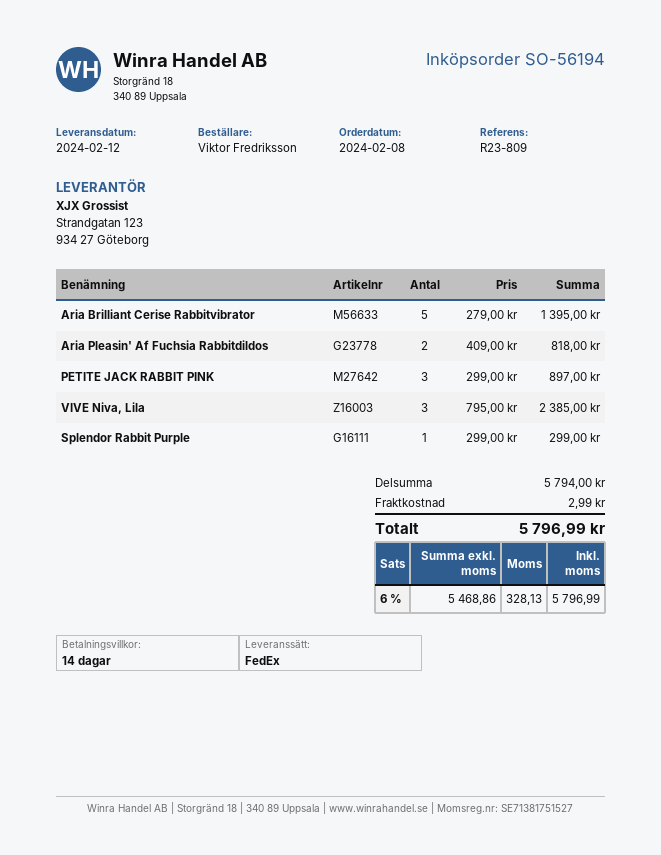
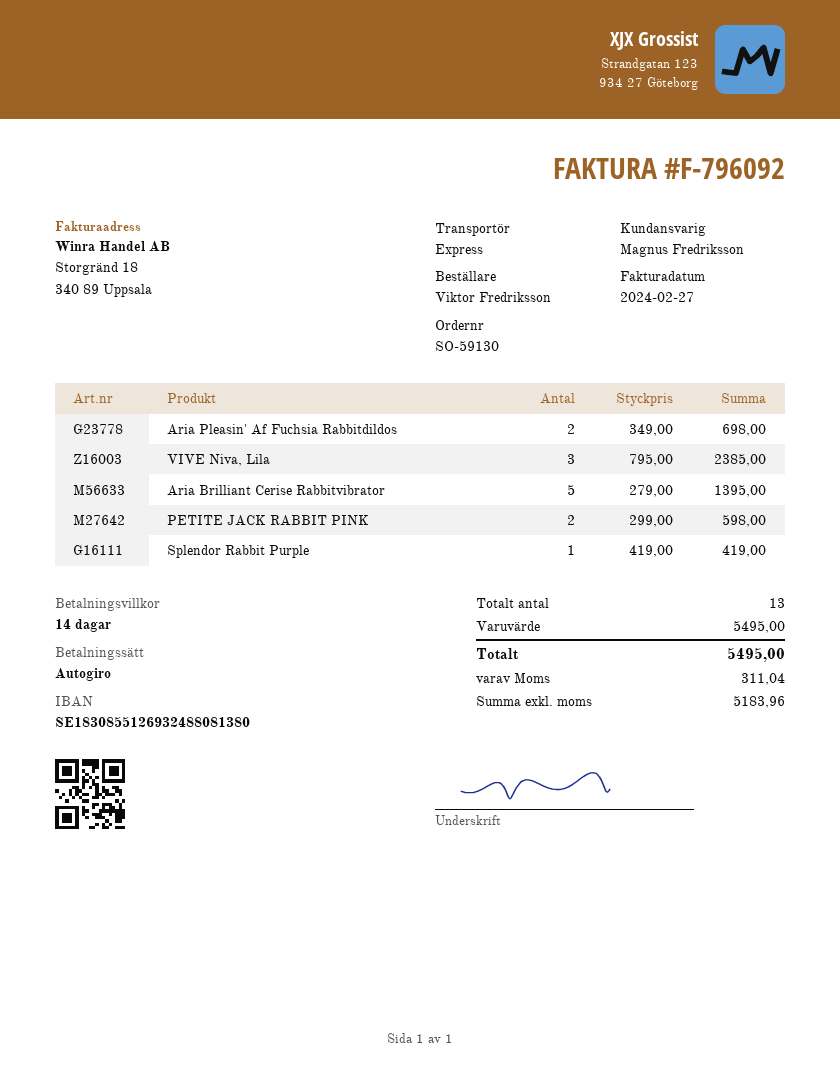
order number: SO-56194 -> SO-59130
shipping method: FedEx -> express
Aria Pleasin' Af Fuchsia Rabbitdildos: 2 x 409.00 = 818.00 -> 2 x 349.00 = 698.00
PETITE JACK RABBIT PINK: 3 x 299.00 = 897.00 -> 2 x 299.00 = 598.00
Splendor Rabbit Purple: 1 x 299.00 = 299.00 -> 1 x 419.00 = 419.00
subtotal: 5794.00 -> 5495.00
shipping: 2.99 -> none
net: 5468.86 -> 5183.96
tax: 328.13 -> 311.04
total: 5796.99 -> 5495.00

